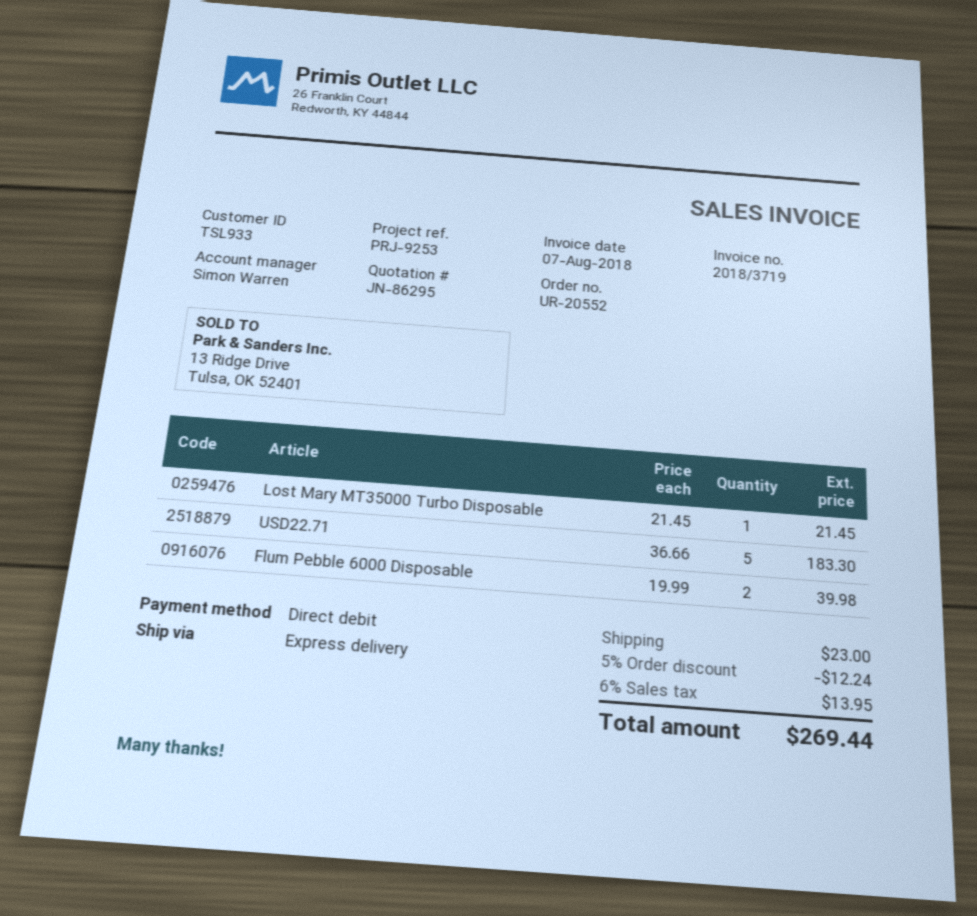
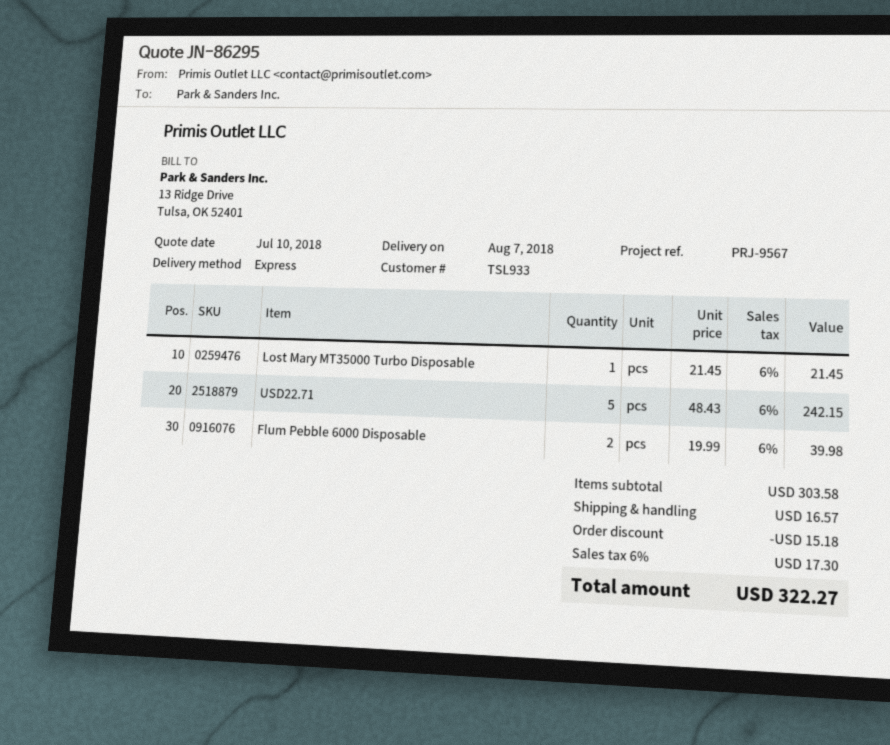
reference: PRJ-9253 -> PRJ-9567
USD22.71: 5 x 36.66 = 183.30 -> 5 x 48.43 = 242.15
discount: 12.24 -> 15.18
shipping: 23.00 -> 16.57
tax: 6% = 13.95 -> 6% = 17.30
total: 269.44 -> 322.27

